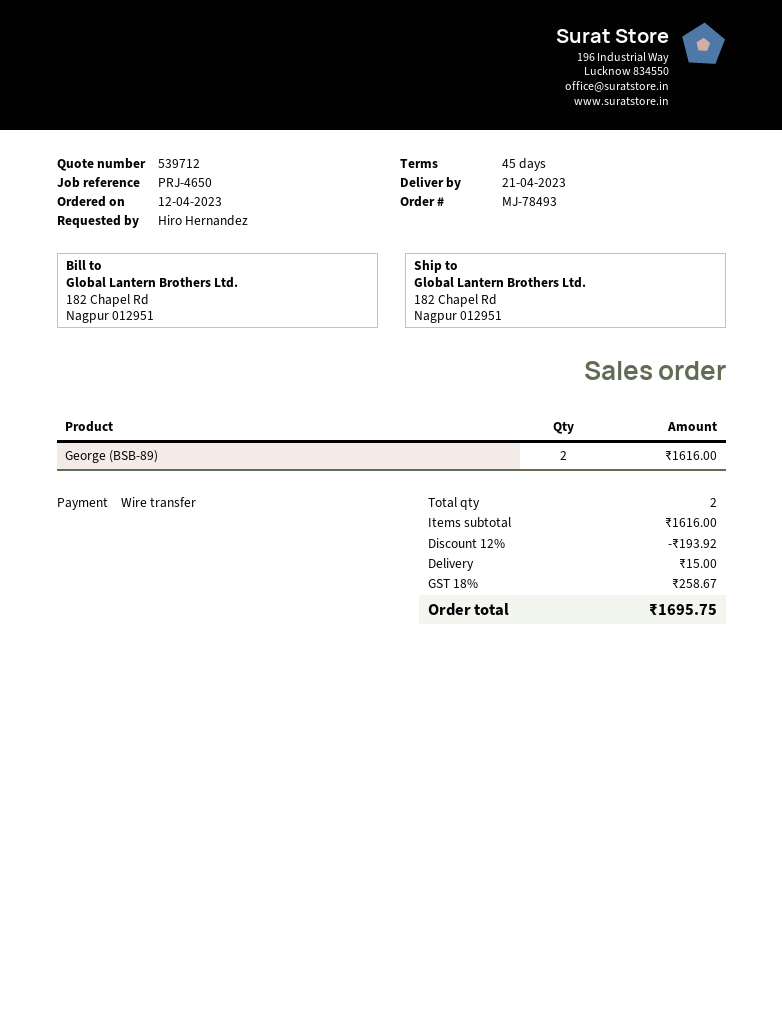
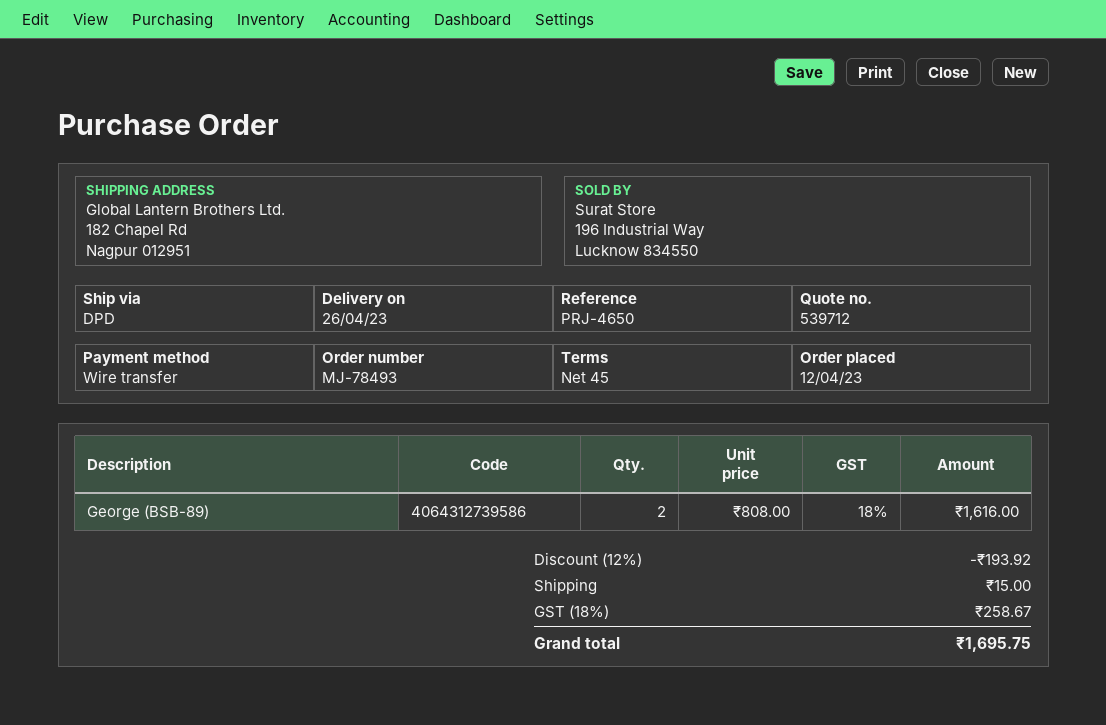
delivery date: 2023-04-21 -> 2023-04-26

